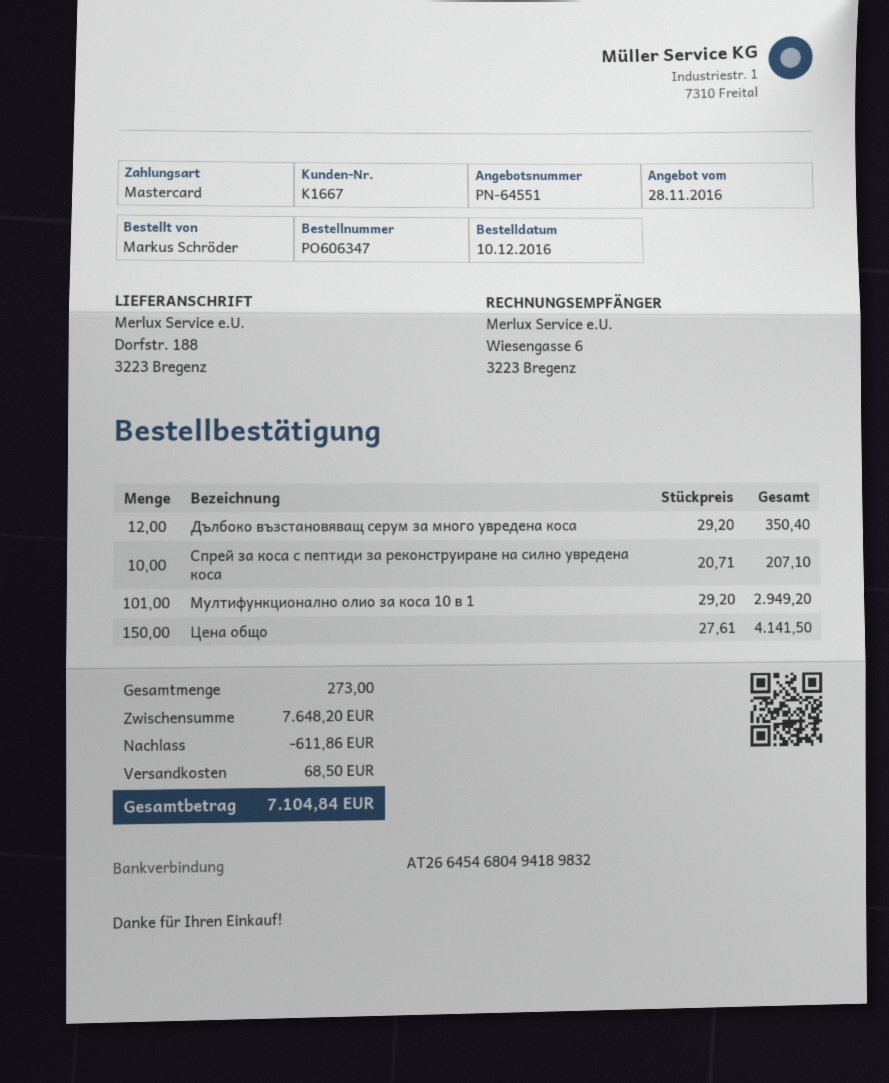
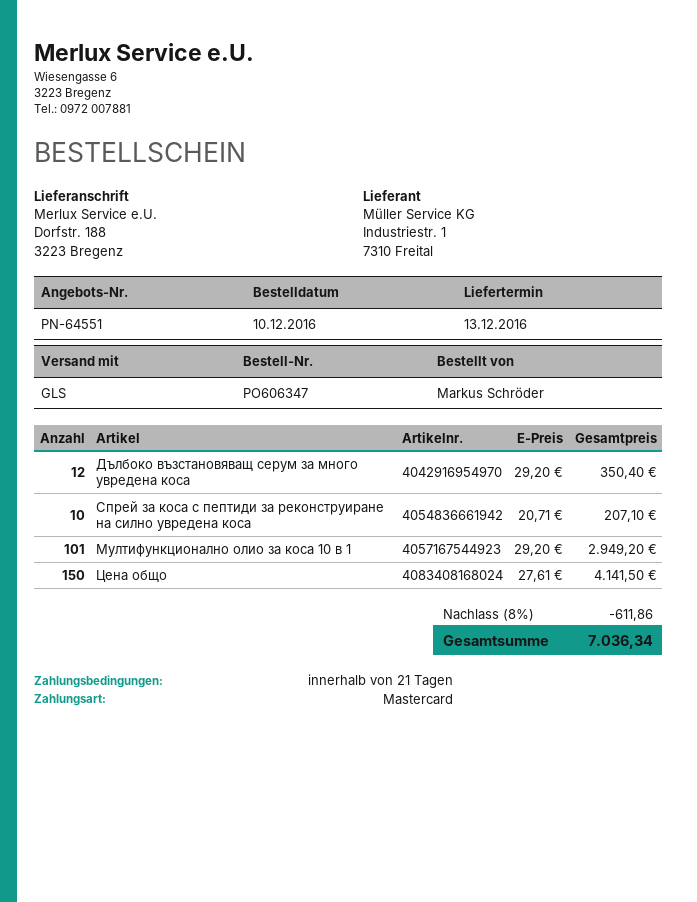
shipping: 68.50 -> none
total: 7104.84 -> 7036.34

